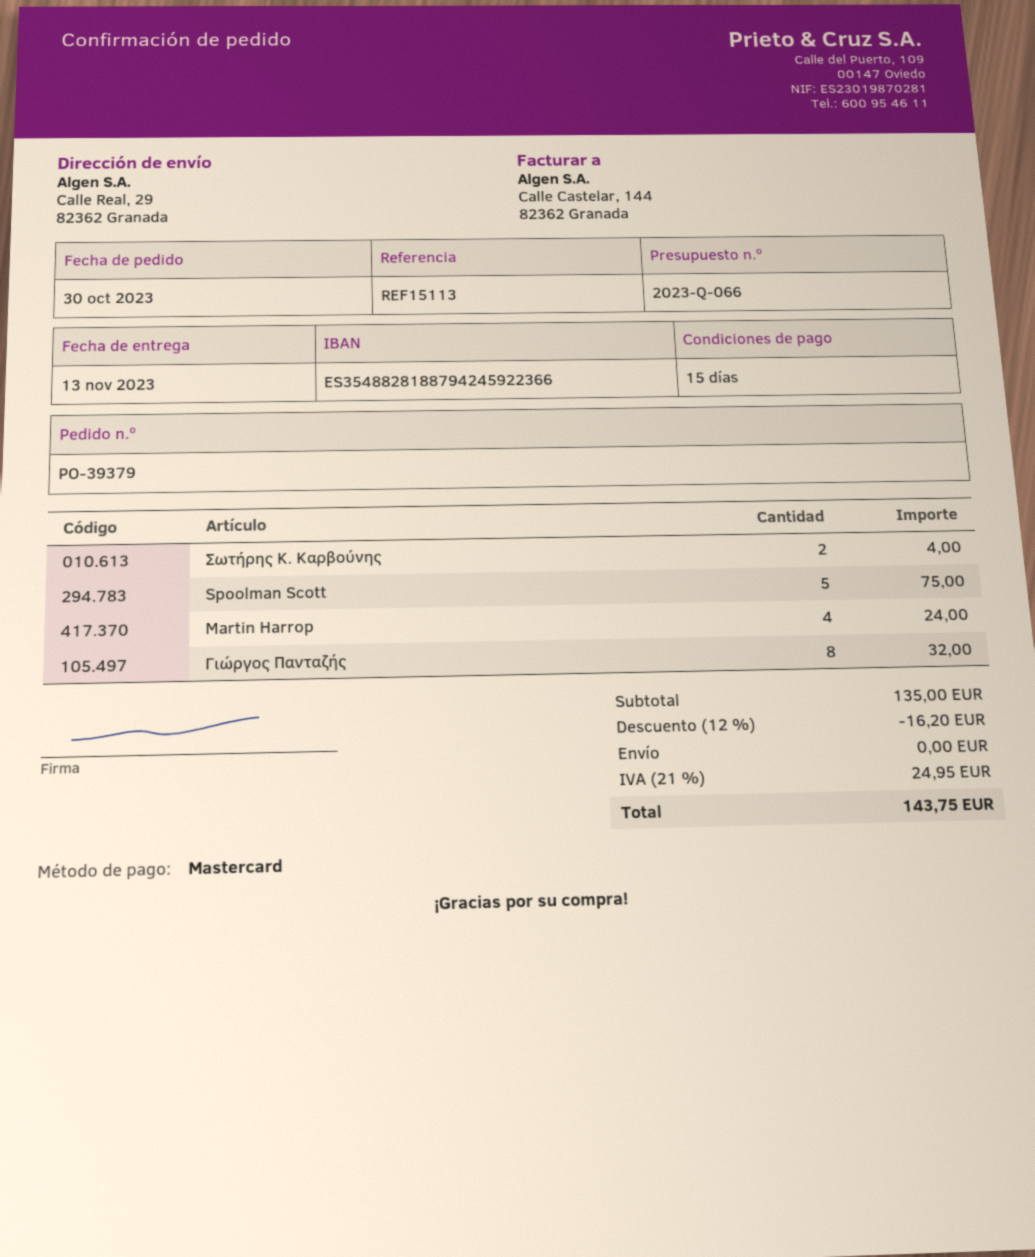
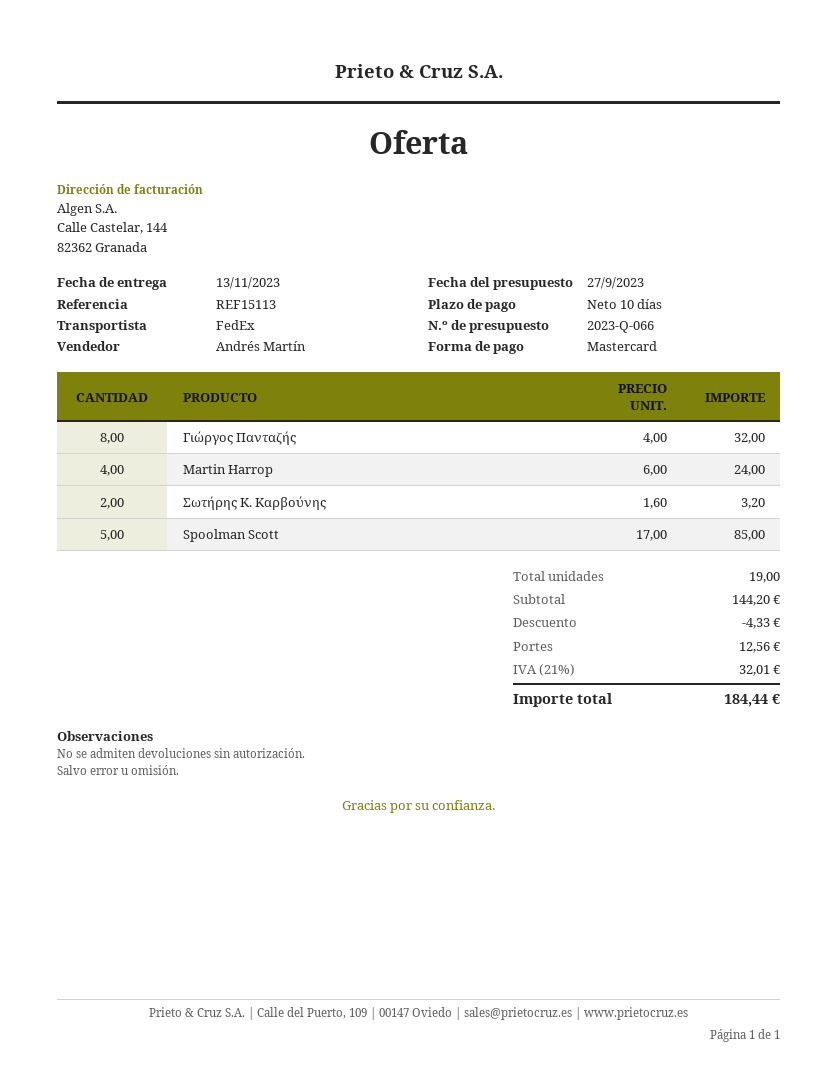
payment terms: 15 days -> 10 days
Σωτήρης Κ. Καρβούνης: 2 for 4.00 -> 2 for 3.20
Spoolman Scott: 5 for 75.00 -> 5 for 85.00
subtotal: 135.00 -> 144.20
discount: 16.20 -> 4.33
shipping: 0.00 -> 12.56
tax: 21% = 24.95 -> 21% = 32.01
total: 143.75 -> 184.44

